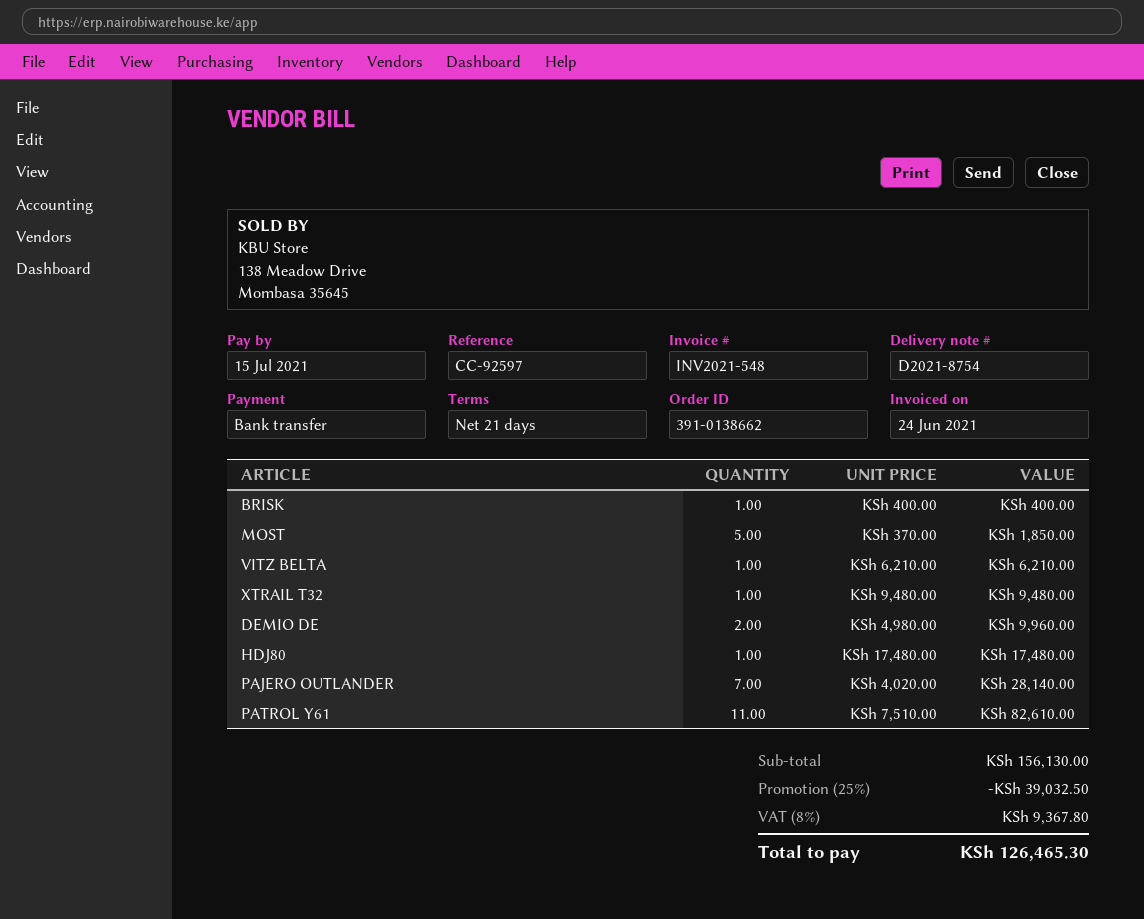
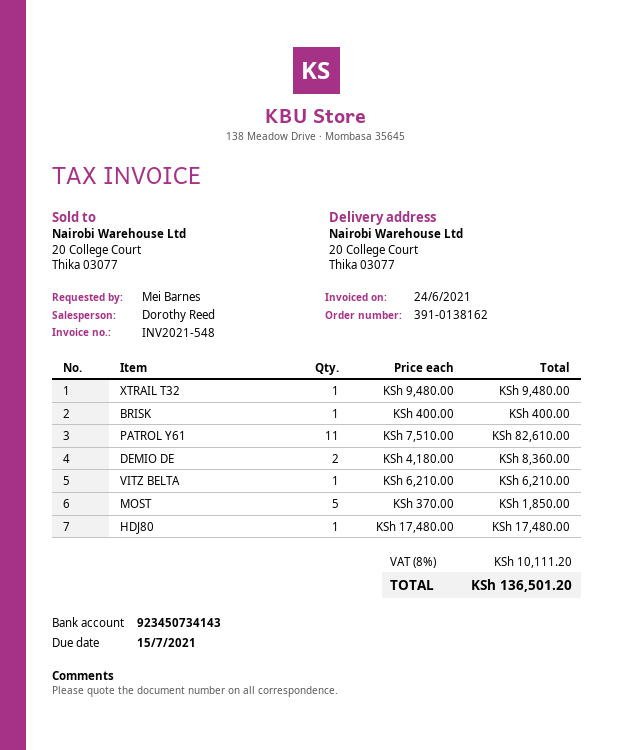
order number: 391-0138662 -> 391-0138162
DEMIO DE: 2 x 4980.00 = 9960.00 -> 2 x 4180.00 = 8360.00
PAJERO OUTLANDER: 7 x 4020.00 = 28140.00 -> none
discount: 25% = 39032.50 -> none
tax: 8% = 9367.80 -> 8% = 10111.20
total: 126465.30 -> 136501.20

